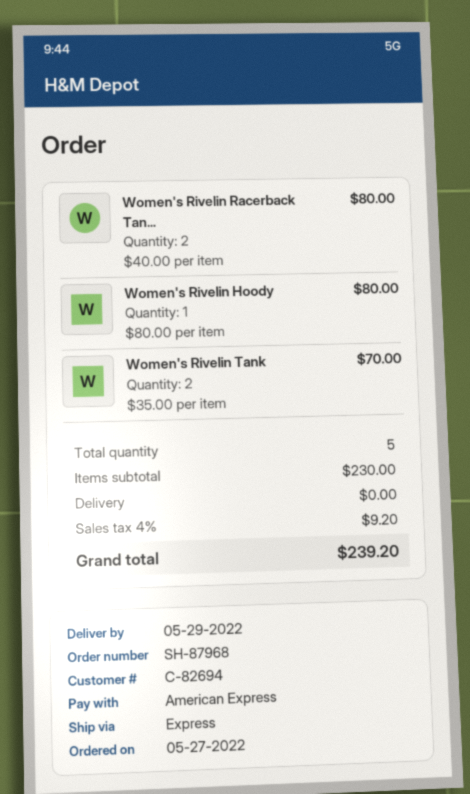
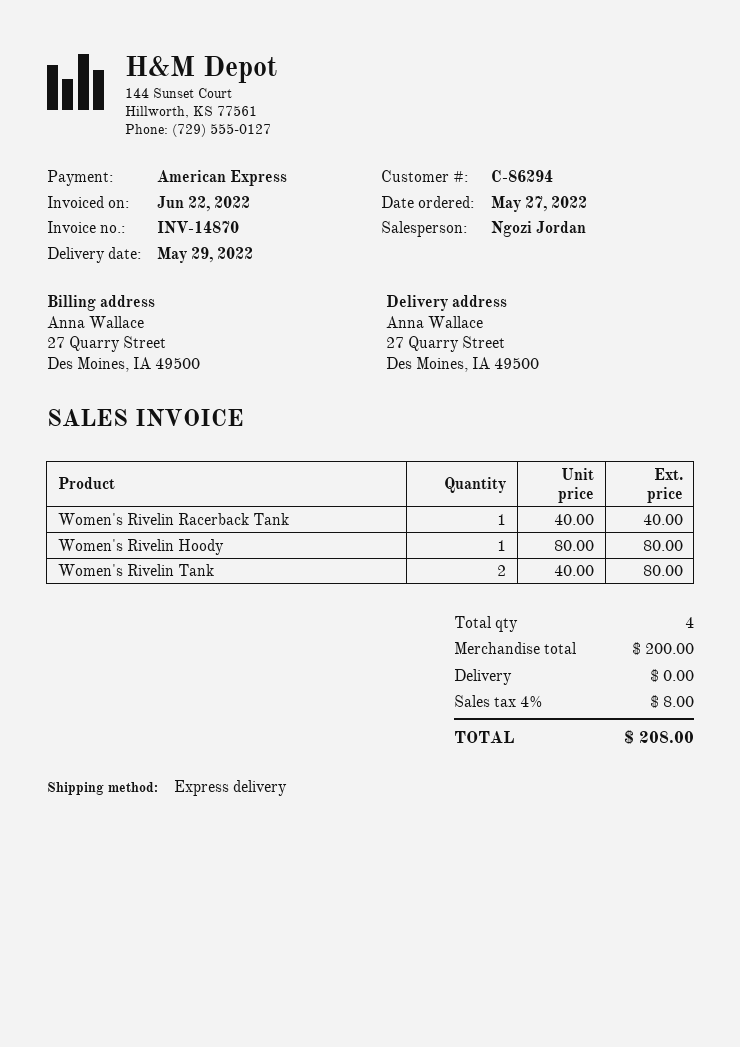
customer number: C-82694 -> C-86294
Women's Rivelin Racerback Tan...: 2 x 40.00 = 80.00 -> 1 x 40.00 = 40.00
Women's Rivelin Tank: 2 x 35.00 = 70.00 -> 2 x 40.00 = 80.00
total quantity: 5 -> 4
subtotal: 230.00 -> 200.00
tax: 4% = 9.20 -> 4% = 8.00
total: 239.20 -> 208.00

